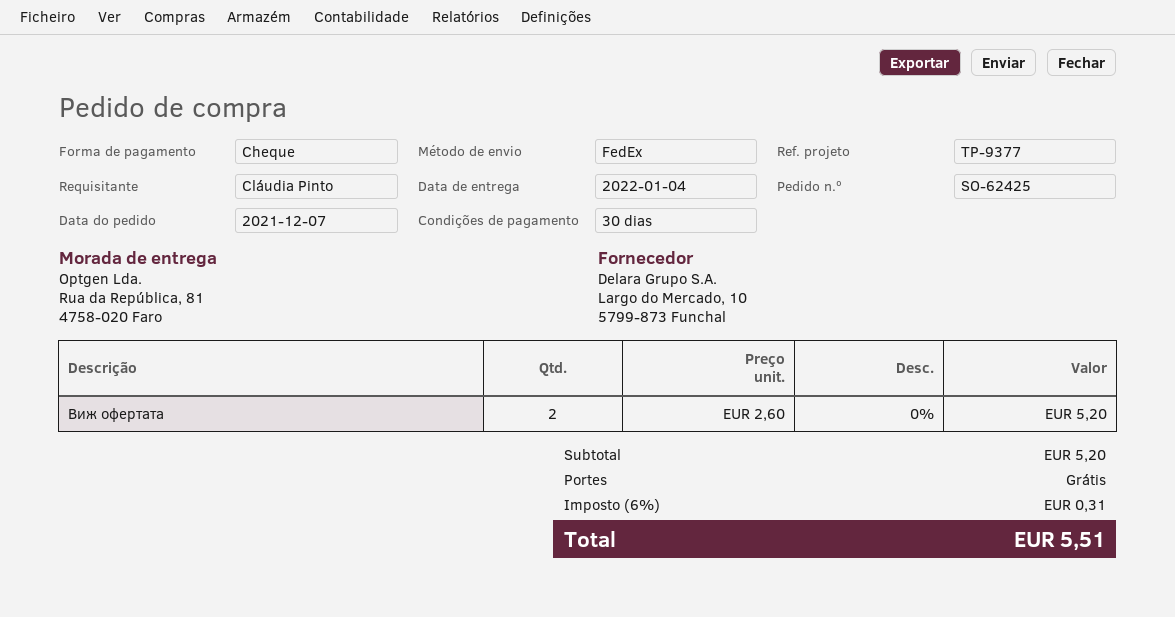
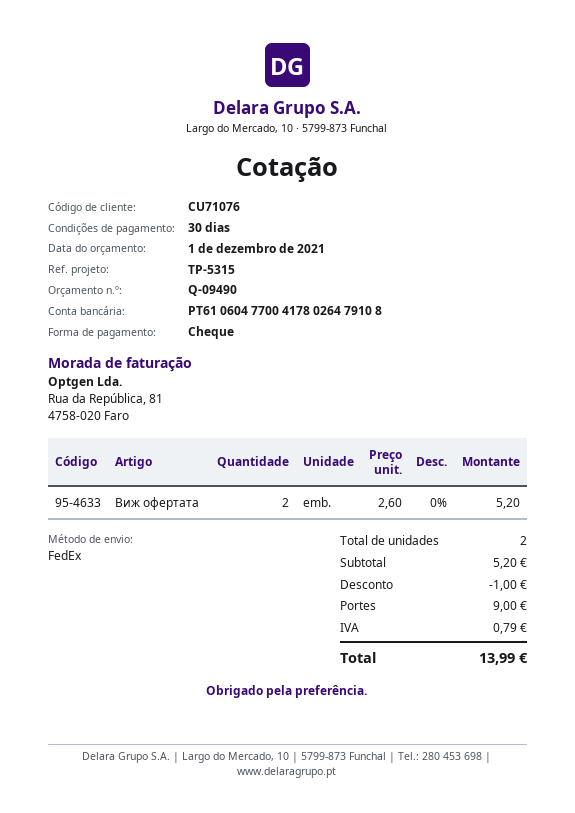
reference: TP-9377 -> TP-5315
discount: none -> 1.00
shipping: 0.00 -> 9.00
tax: 0.31 -> 0.79
total: 5.51 -> 13.99

